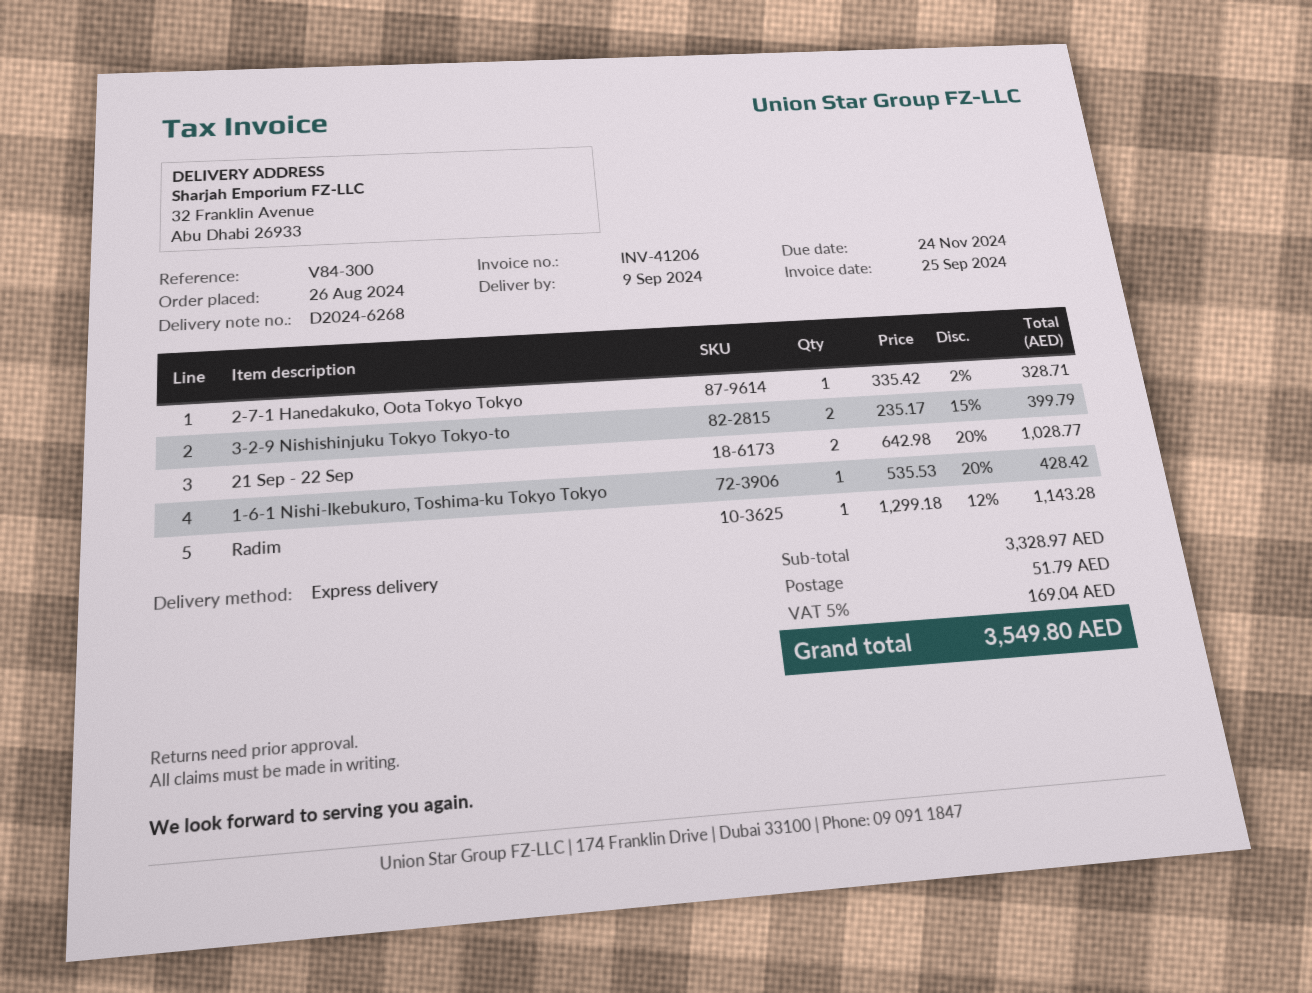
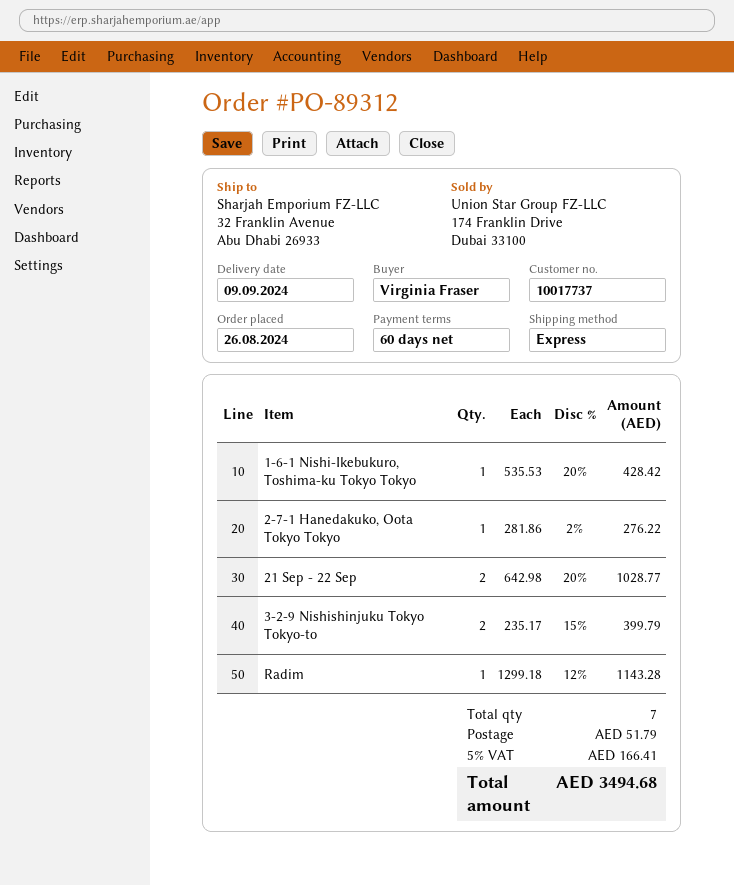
2-7-1 Hanedakuko, Oota Tokyo Tokyo: 1 x 335.42 - 2% = 328.71 -> 1 x 281.86 - 2% = 276.22
tax: 5% = 169.04 -> 5% = 166.41
total: 3549.80 -> 3494.68

